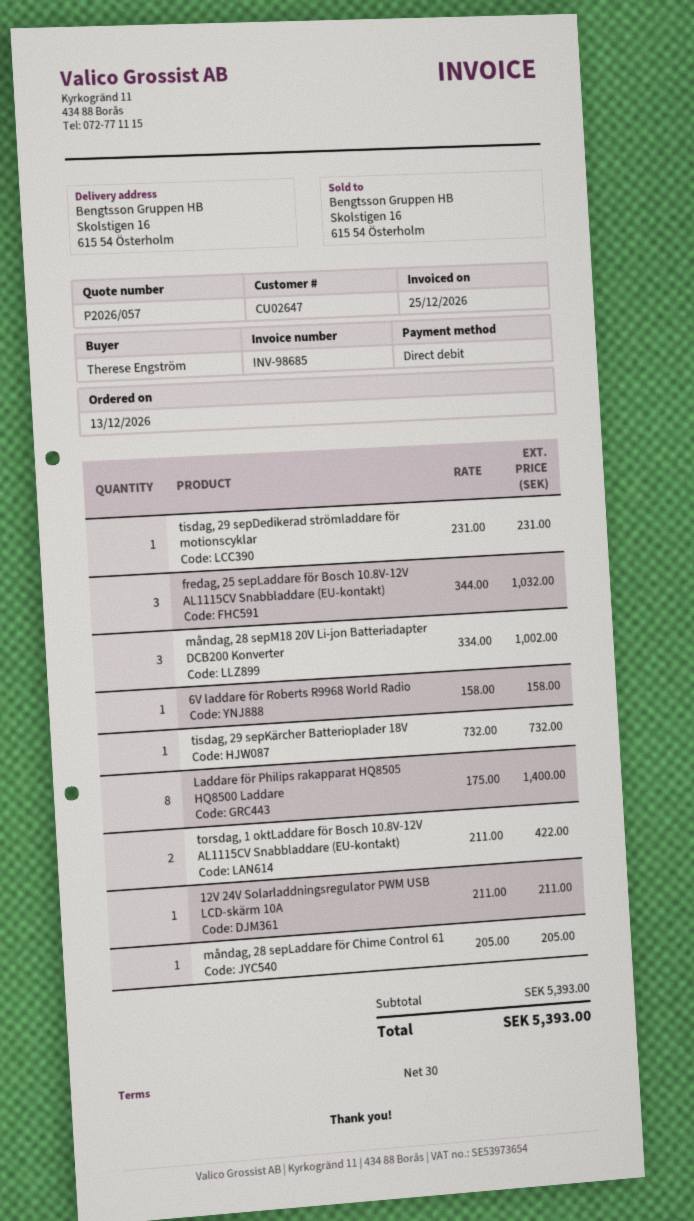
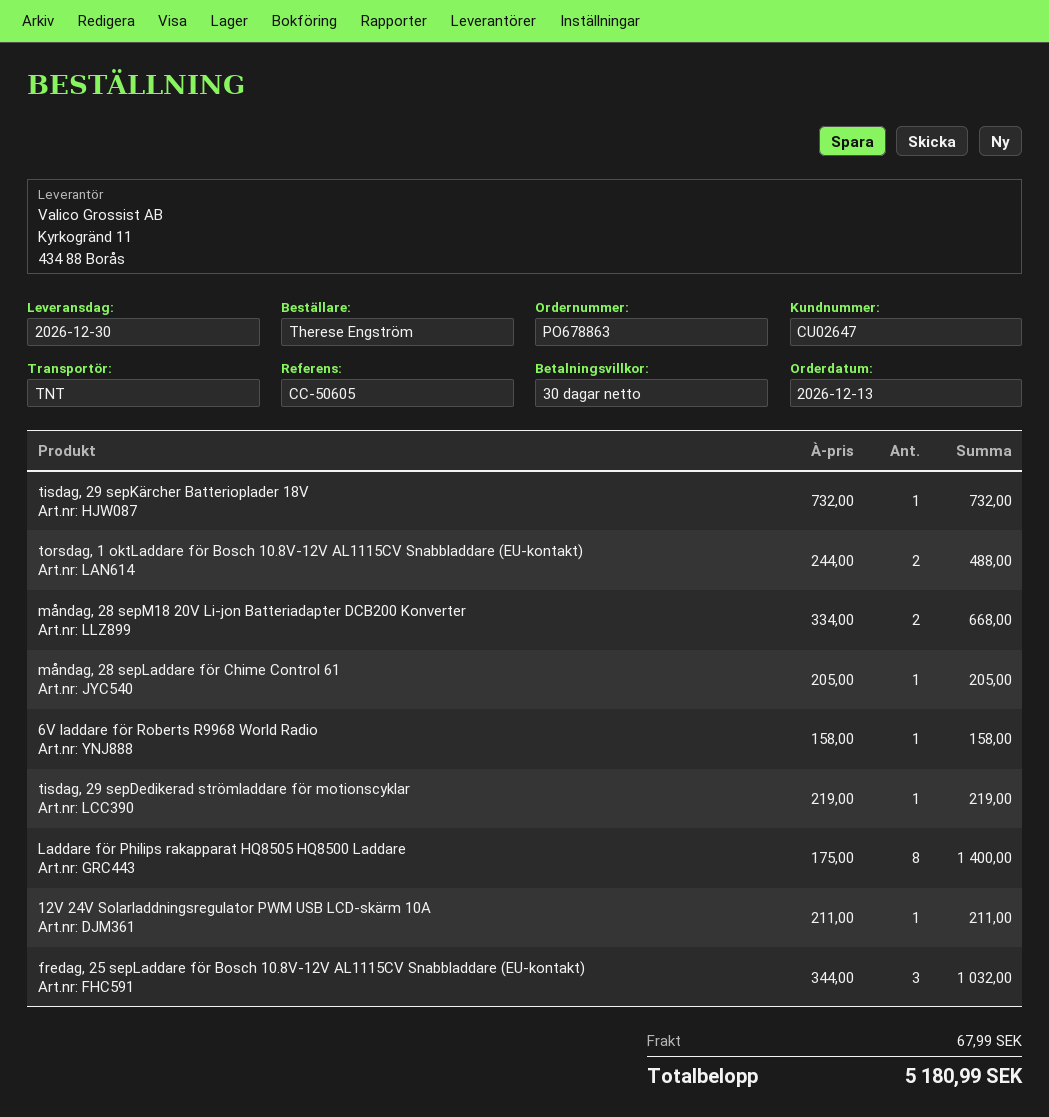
tisdag, 29 sepDedikerad strömladdare för motionscyklar: 1 x 231.00 = 231.00 -> 1 x 219.00 = 219.00
måndag, 28 sepM18 20V Li-jon Batteriadapter DCB200 Konverter: 3 x 334.00 = 1002.00 -> 2 x 334.00 = 668.00
torsdag, 1 oktLaddare för Bosch 10.8V-12V AL1115CV Snabbladdare (EU-kontakt): 2 x 211.00 = 422.00 -> 2 x 244.00 = 488.00
shipping: none -> 67.99
total: 5393.00 -> 5180.99

